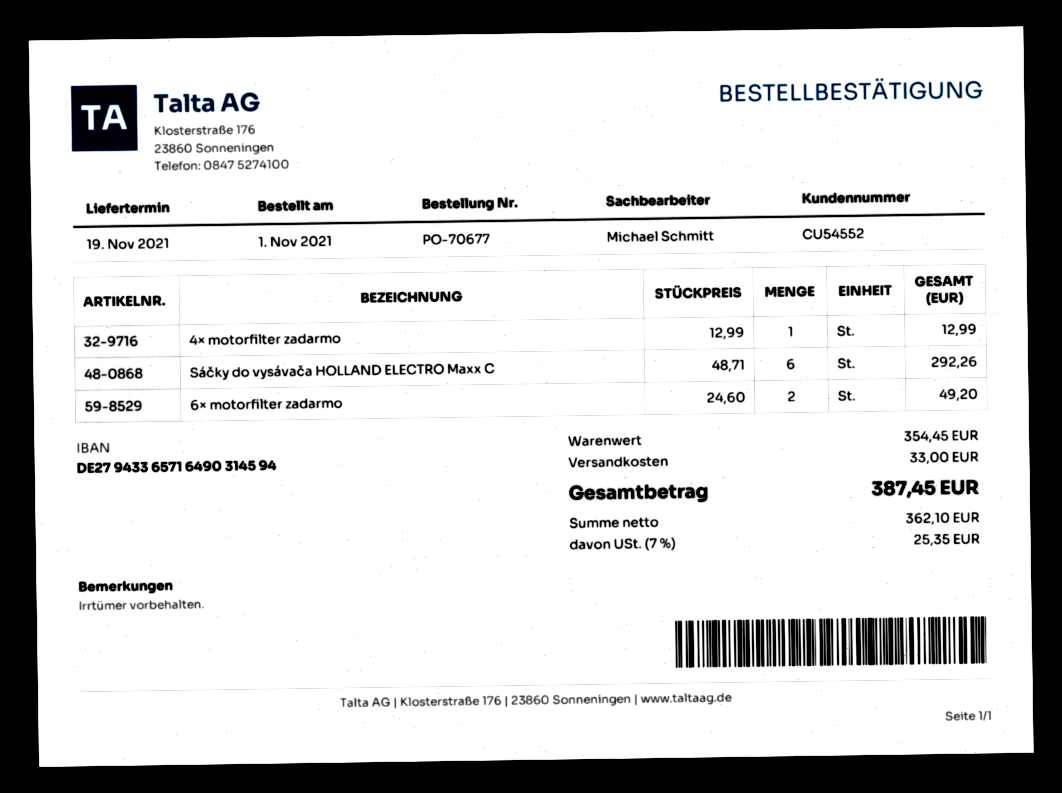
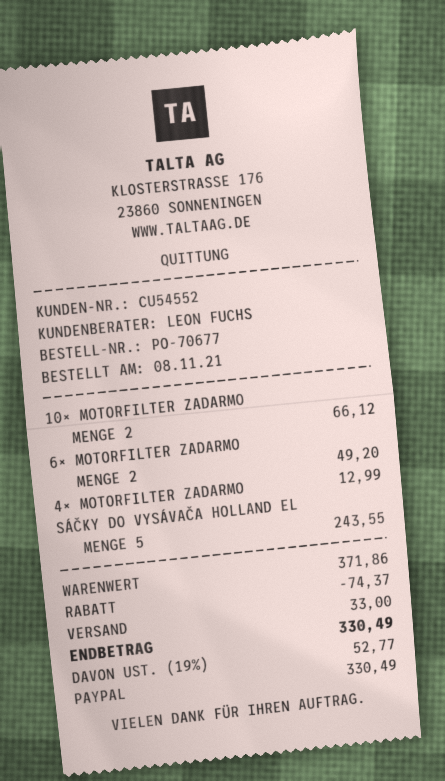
order date: 2021-11-01 -> 2021-11-08
sales rep: Michael Schmitt -> LEON FUCHS
Sáčky do vysávača HOLLAND ELECTRO Maxx C: 6 for 292.26 -> 5 for 243.55
10× MOTORFILTER ZADARMO: none -> 2 for 66.12
subtotal: 354.45 -> 371.86
discount: none -> 74.37
tax: 7% = 25.35 -> 19% = 52.77
total: 387.45 -> 330.49

